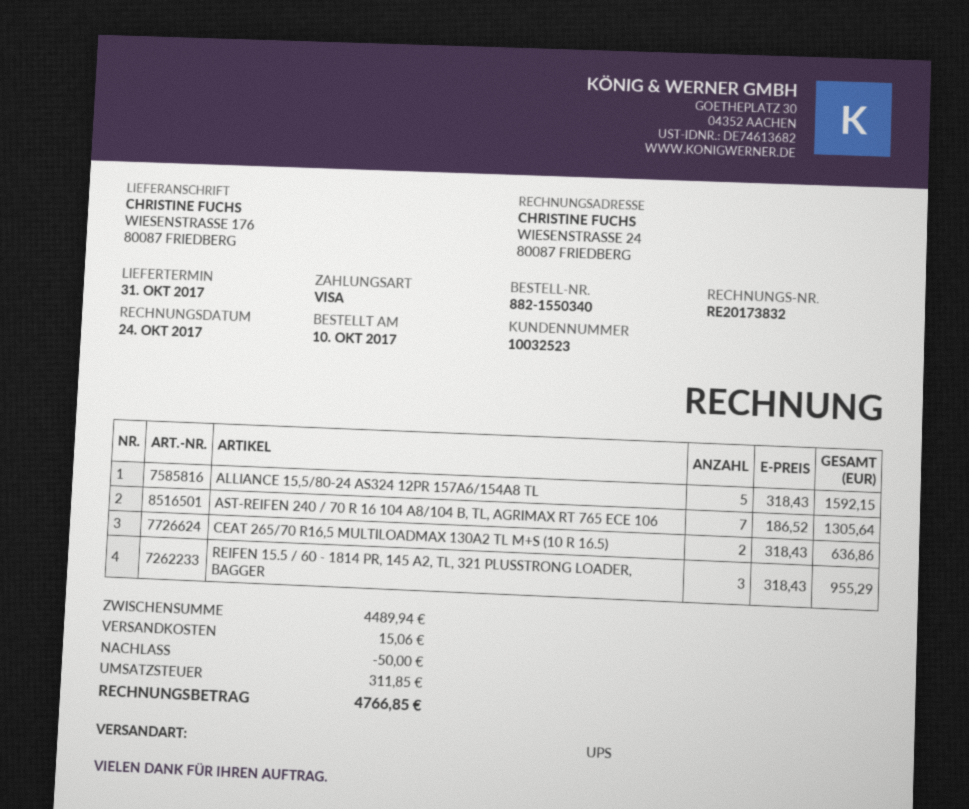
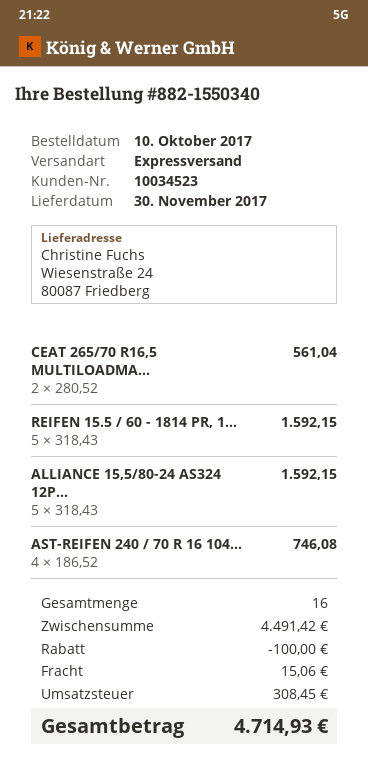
delivery date: 2017-10-31 -> 2017-11-30
customer number: 10032523 -> 10034523
shipping method: UPS -> express
ship to: WIESENSTRASSE 176, 80087 FRIEDBERG -> Wiesenstraße 24, 80087 Friedberg
AST-REIFEN 240 / 70 R 16 104 A8/104 B, TL, AGRIMAX RT 765 ECE 106: 7 x 186.52 = 1305.64 -> 4 x 186.52 = 746.08
CEAT 265/70 R16,5 MULTILOADMAX 130A2 TL M+S (10 R 16.5): 2 x 318.43 = 636.86 -> 2 x 280.52 = 561.04
REIFEN 15.5 / 60 - 1814 PR, 145 A2, TL, 321 PLUSSTRONG LOADER, BAGGER: 3 x 318.43 = 955.29 -> 5 x 318.43 = 1592.15
subtotal: 4489.94 -> 4491.42
discount: 50.00 -> 100.00
tax: 311.85 -> 308.45
total: 4766.85 -> 4714.93

